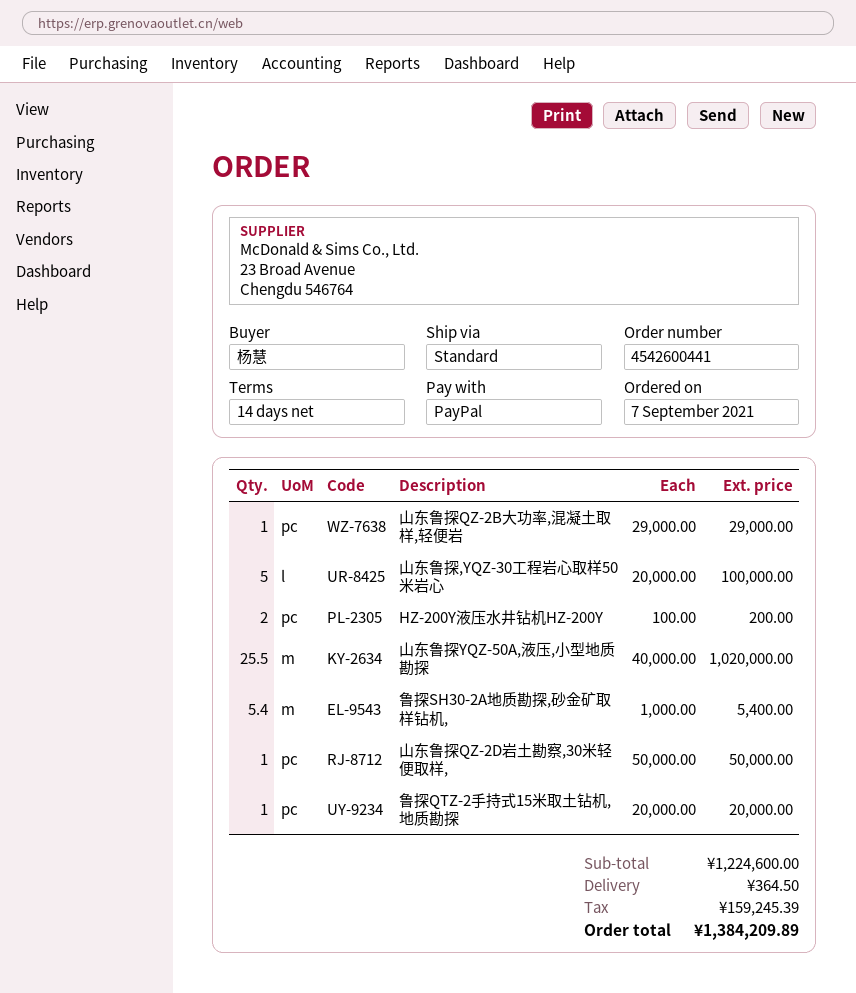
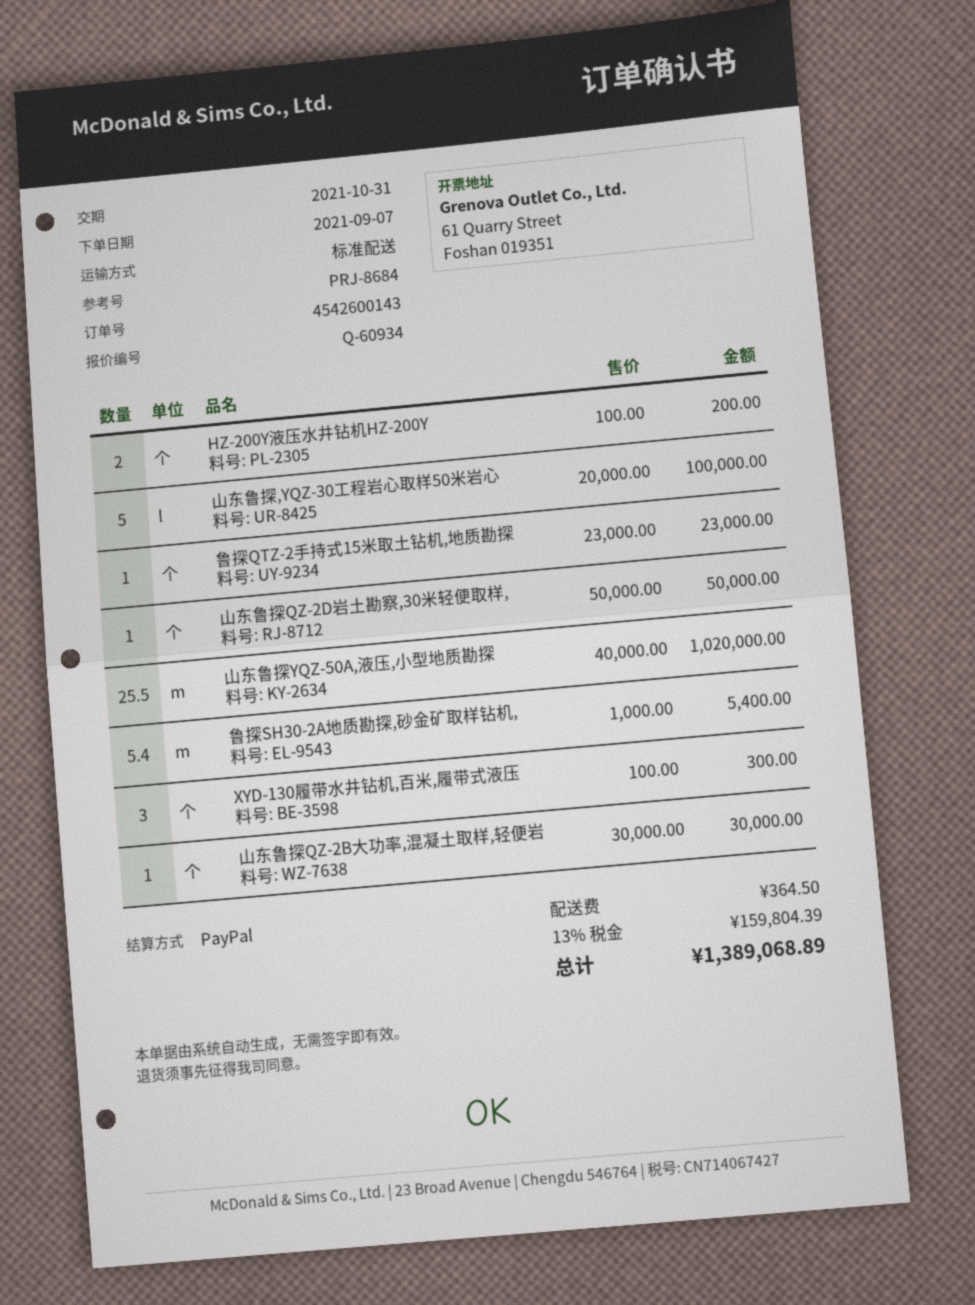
order number: 4542600441 -> 4542600143
山东鲁探QZ-2B大功率,混凝土取样,轻便岩: 1 x 29000.00 = 29000.00 -> 1 x 30000.00 = 30000.00
鲁探QTZ-2手持式15米取土钻机,地质勘探: 1 x 20000.00 = 20000.00 -> 1 x 23000.00 = 23000.00
XYD-130履带水井钻机,百米,履带式液压: none -> 3 x 100.00 = 300.00
tax: 159245.39 -> 159804.39
total: 1384209.89 -> 1389068.89

